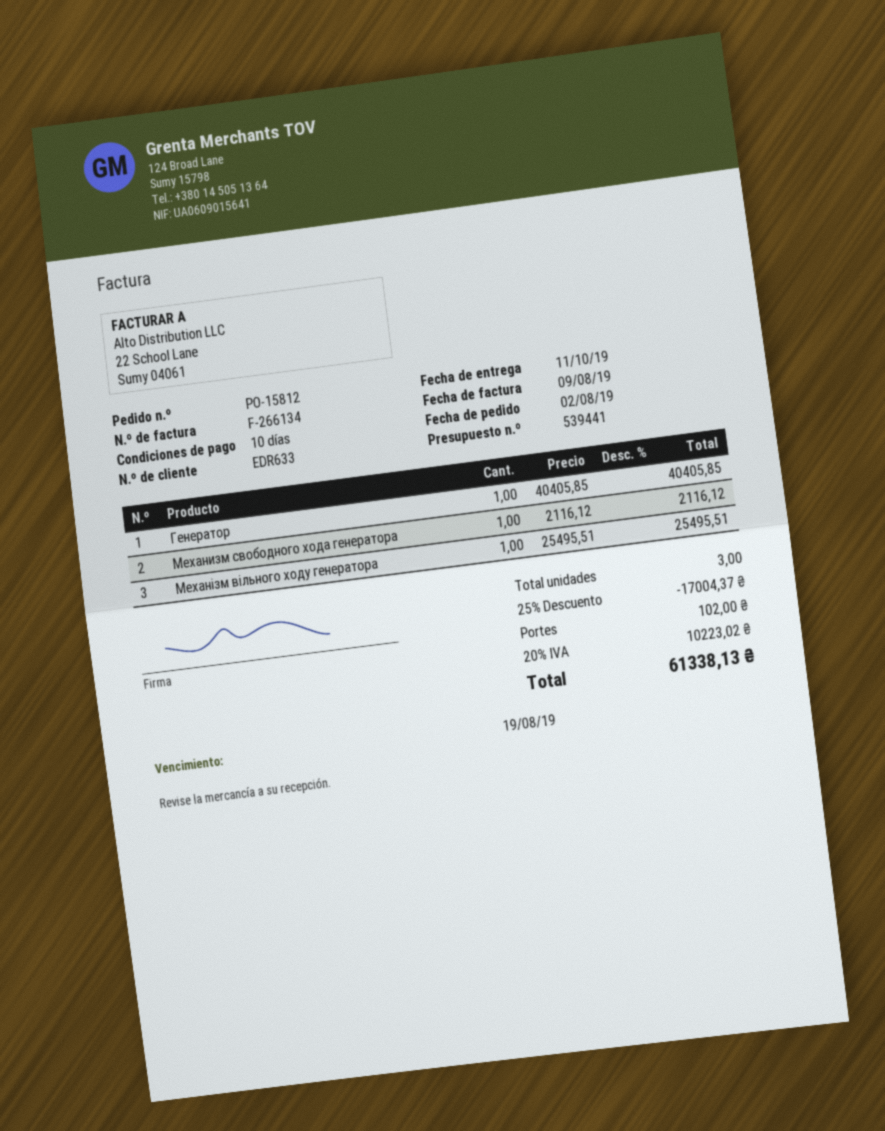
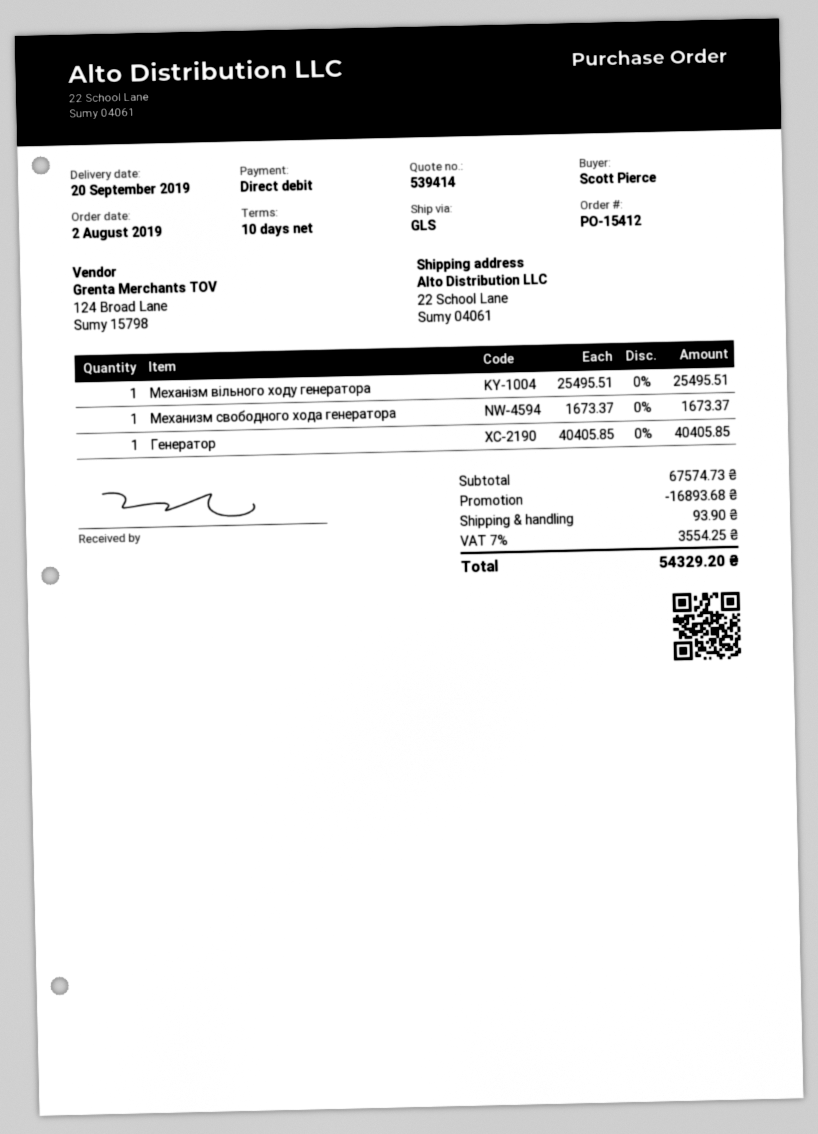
quote number: 539441 -> 539414
order number: PO-15812 -> PO-15412
delivery date: 2019-10-11 -> 2019-09-20
Механизм свободного хода генератора: 1 x 2116.12 = 2116.12 -> 1 x 1673.37 = 1673.37
discount: 17004.37 -> 16893.68
shipping: 102.00 -> 93.90
tax: 20% = 10223.02 -> 7% = 3554.25
total: 61338.13 -> 54329.20

